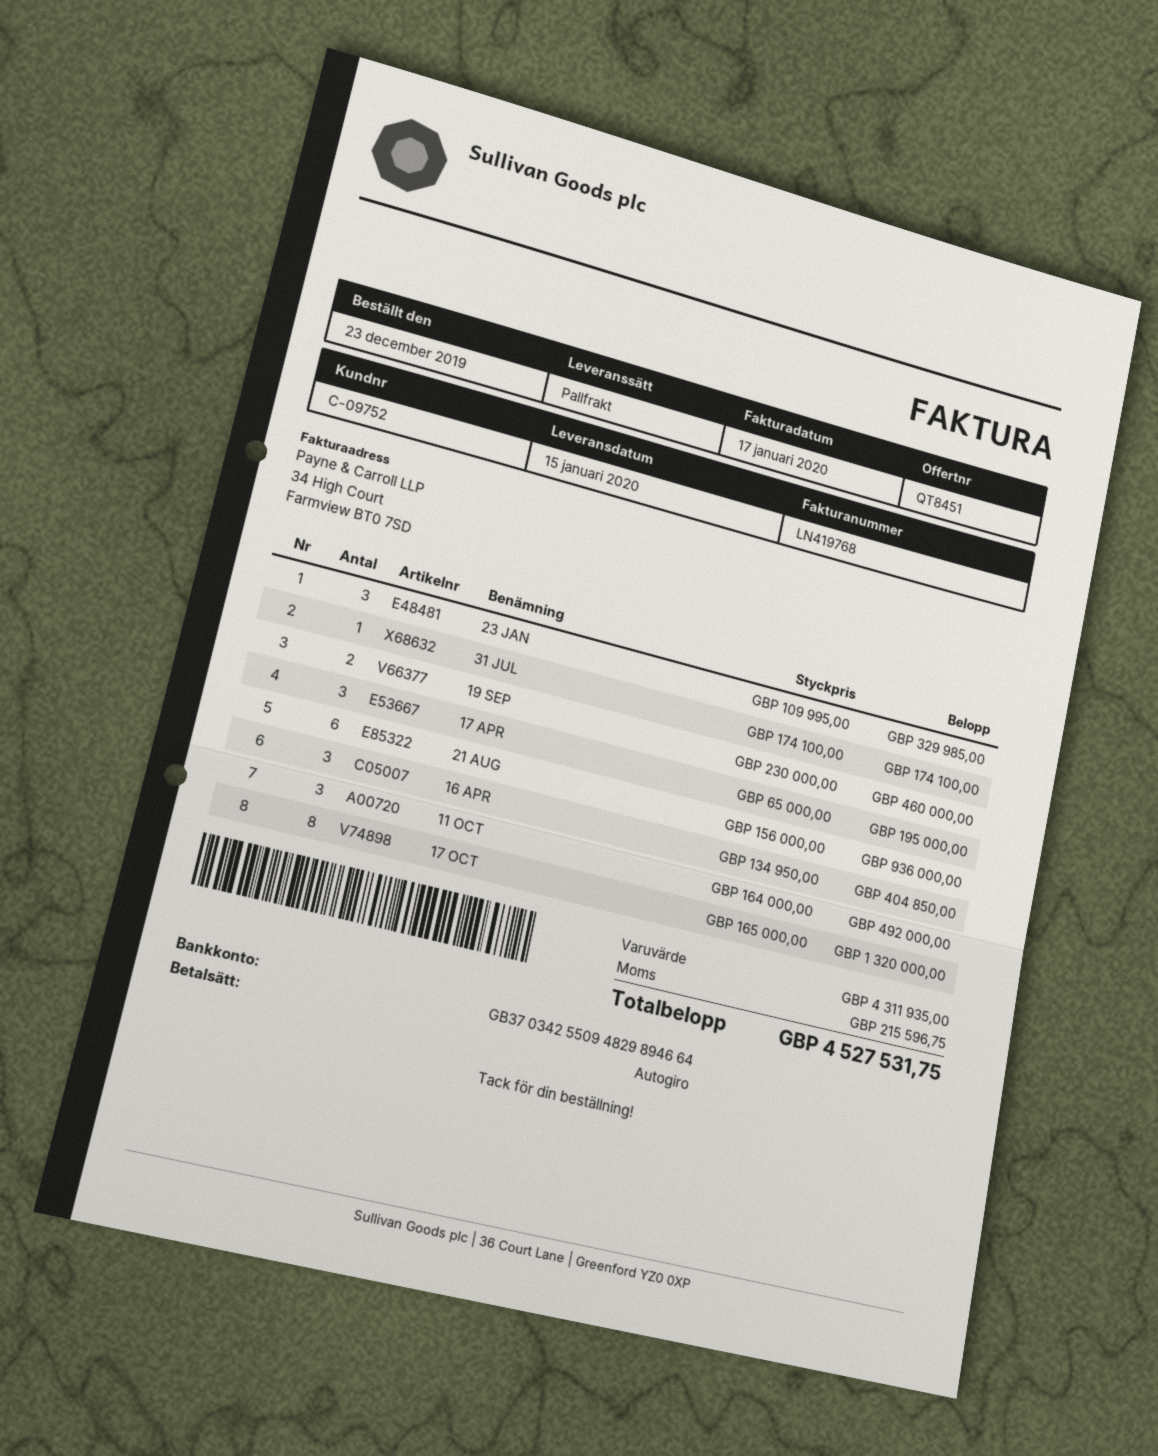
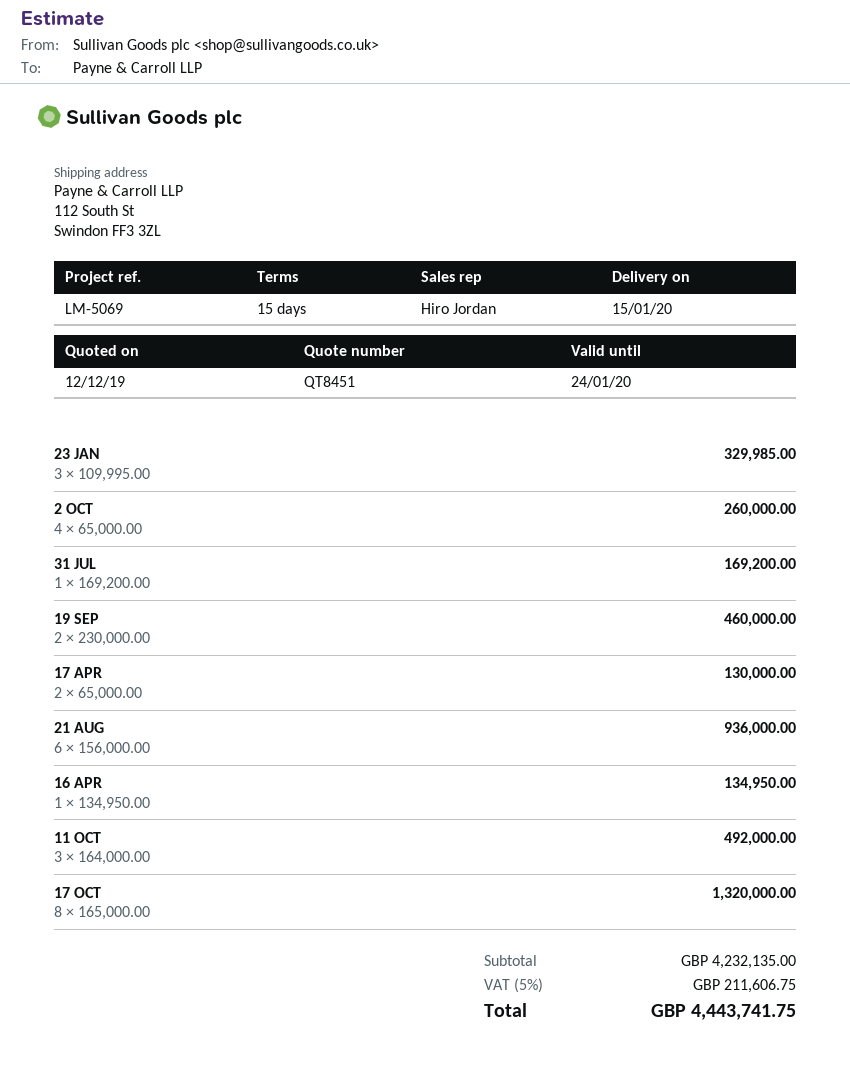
31 JUL: 1 x 174100.00 = 174100.00 -> 1 x 169200.00 = 169200.00
17 APR: 3 x 65000.00 = 195000.00 -> 2 x 65000.00 = 130000.00
16 APR: 3 x 134950.00 = 404850.00 -> 1 x 134950.00 = 134950.00
2 OCT: none -> 4 x 65000.00 = 260000.00
subtotal: 4311935.00 -> 4232135.00
tax: 215596.75 -> 211606.75
total: 4527531.75 -> 4443741.75

